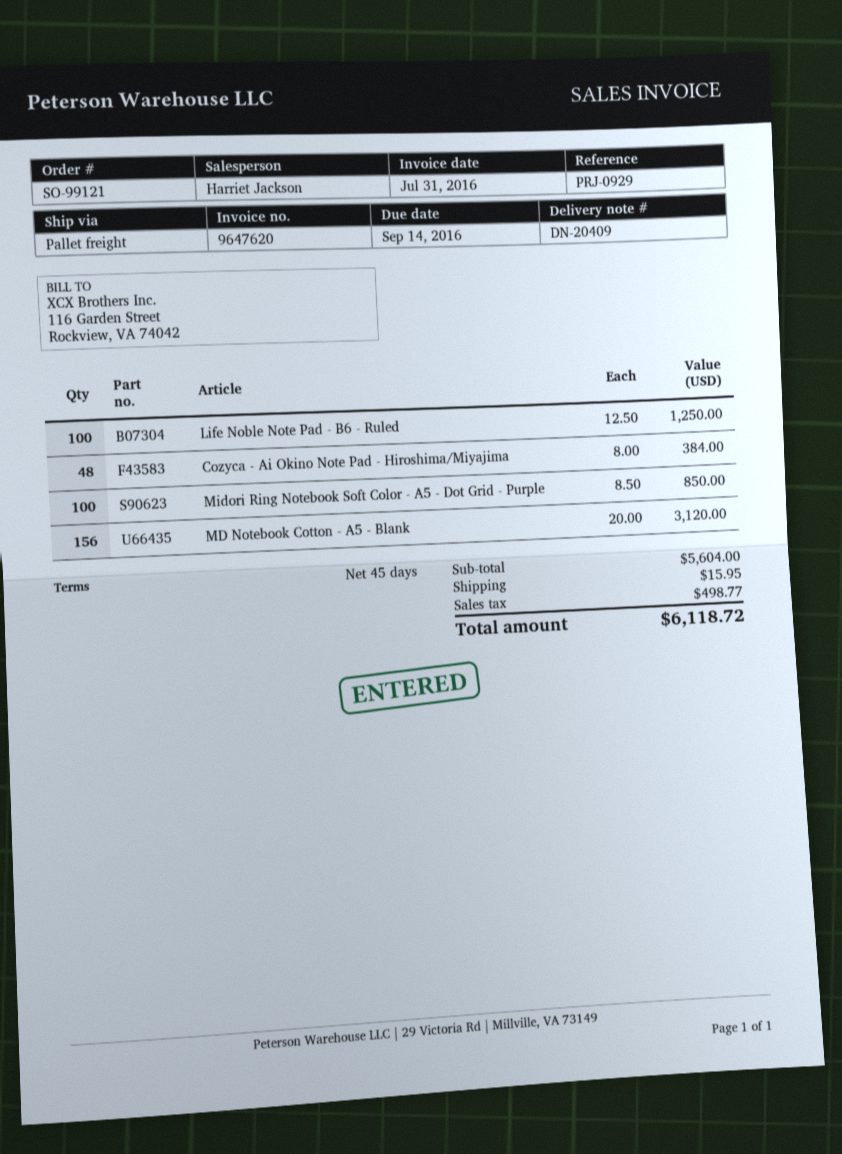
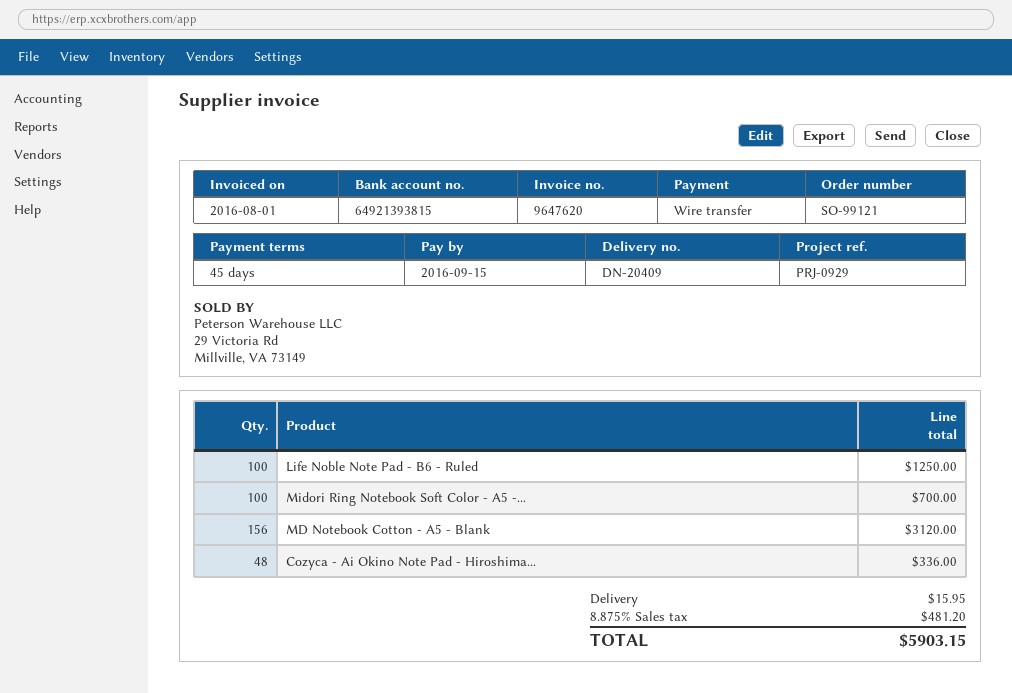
invoice date: 2016-07-31 -> 2016-08-01
due date: 2016-09-14 -> 2016-09-15
Cozyca - Ai Okino Note Pad - Hiroshima/Miyajima: 48 for 384.00 -> 48 for 336.00
Midori Ring Notebook Soft Color - A5 - Dot Grid - Purple: 100 for 850.00 -> 100 for 700.00
tax: 498.77 -> 481.20
total: 6118.72 -> 5903.15

